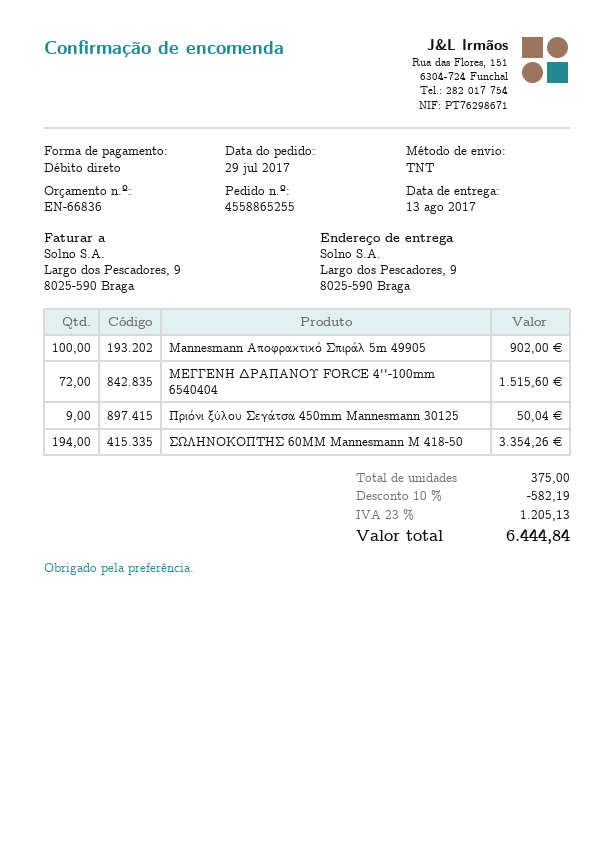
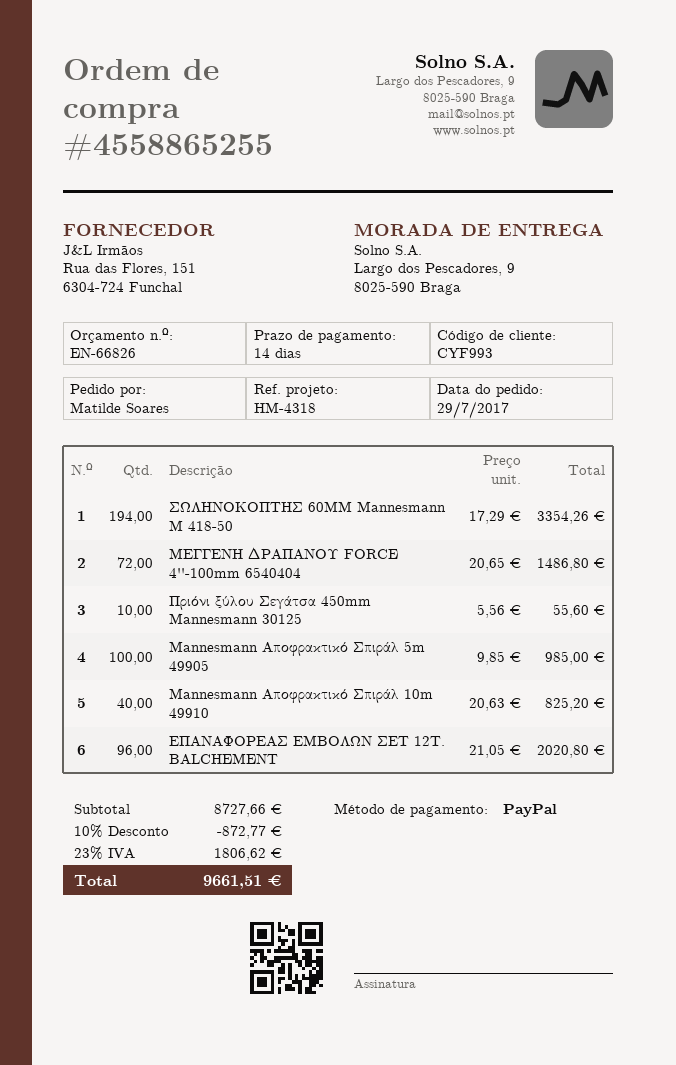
quote number: EN-66836 -> EN-66826
payment method: direct debit -> PayPal
Mannesmann Αποφρακτικό Σπιράλ 5m 49905: 100 for 902.00 -> 100 for 985.00
ΜΕΓΓΕΝΗ ΔΡΑΠΑΝΟΥ FORCE 4''-100mm 6540404: 72 for 1515.60 -> 72 for 1486.80
Πριόνι ξύλου Σεγάτσα 450mm Mannesmann 30125: 9 for 50.04 -> 10 for 55.60
Mannesmann Αποφρακτικό Σπιράλ 10m 49910: none -> 40 for 825.20
ΕΠΑΝΑΦΟΡΕΑΣ ΕΜΒΟΛΩΝ ΣΕΤ 12Τ. BALCHEMENT: none -> 96 for 2020.80
discount: 10% = 582.19 -> 10% = 872.77
tax: 23% = 1205.13 -> 23% = 1806.62
total: 6444.84 -> 9661.51

